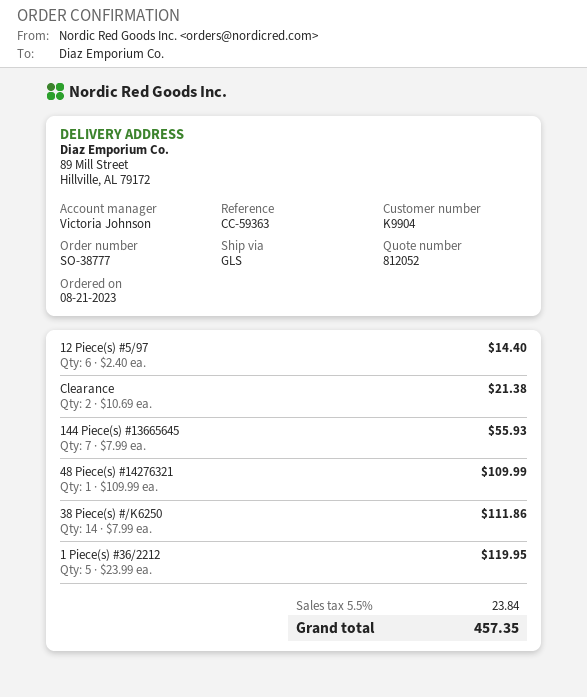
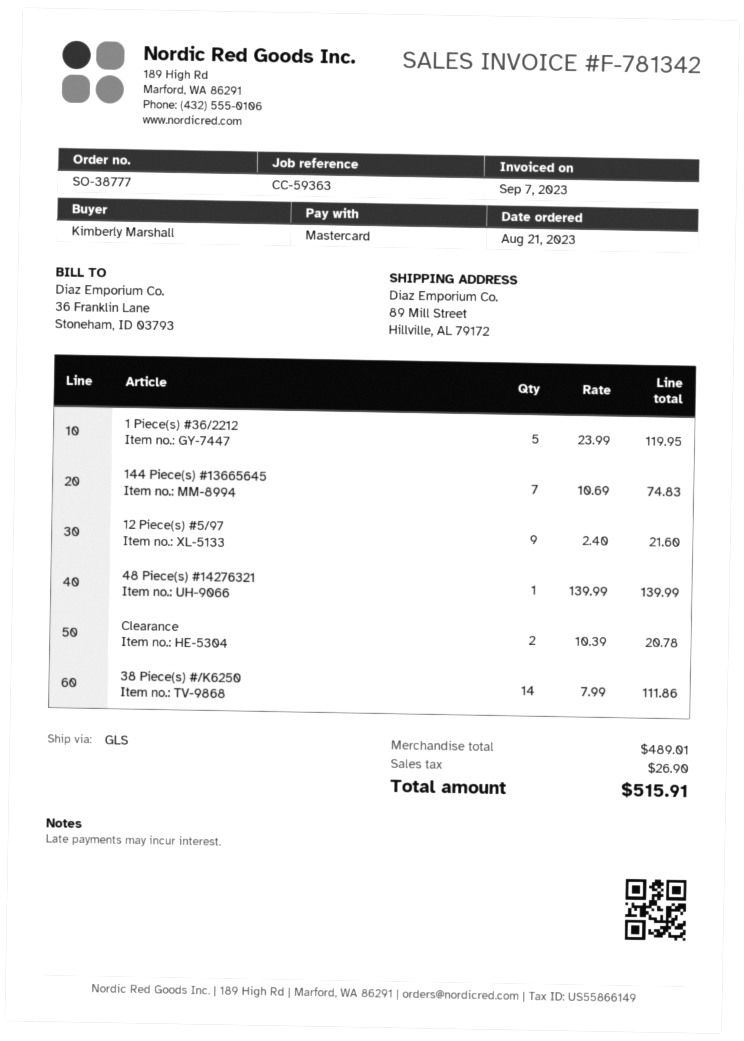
12 Piece(s) #5/97: 6 x 2.40 = 14.40 -> 9 x 2.40 = 21.60
Clearance: 2 x 10.69 = 21.38 -> 2 x 10.39 = 20.78
144 Piece(s) #13665645: 7 x 7.99 = 55.93 -> 7 x 10.69 = 74.83
48 Piece(s) #14276321: 1 x 109.99 = 109.99 -> 1 x 139.99 = 139.99
tax: 23.84 -> 26.90
total: 457.35 -> 515.91

